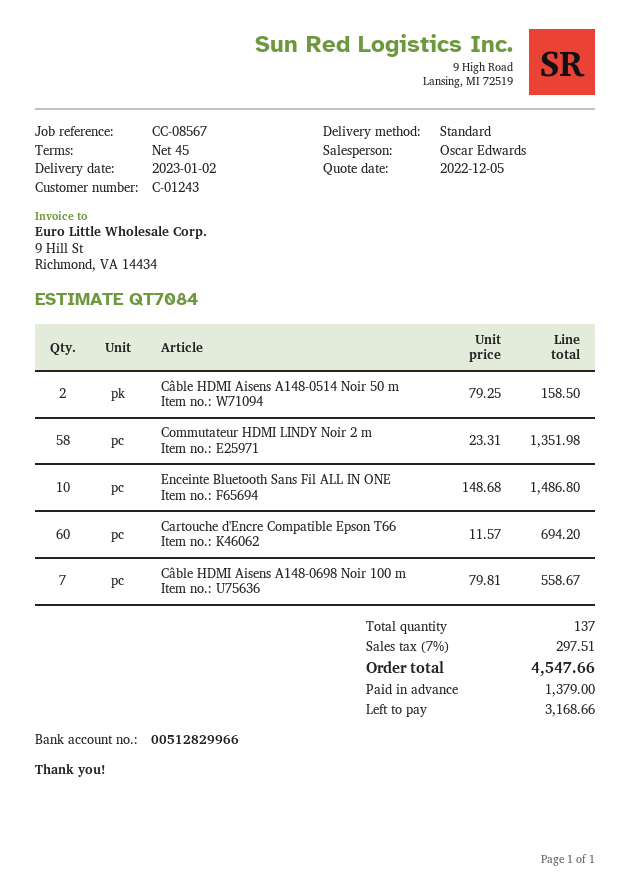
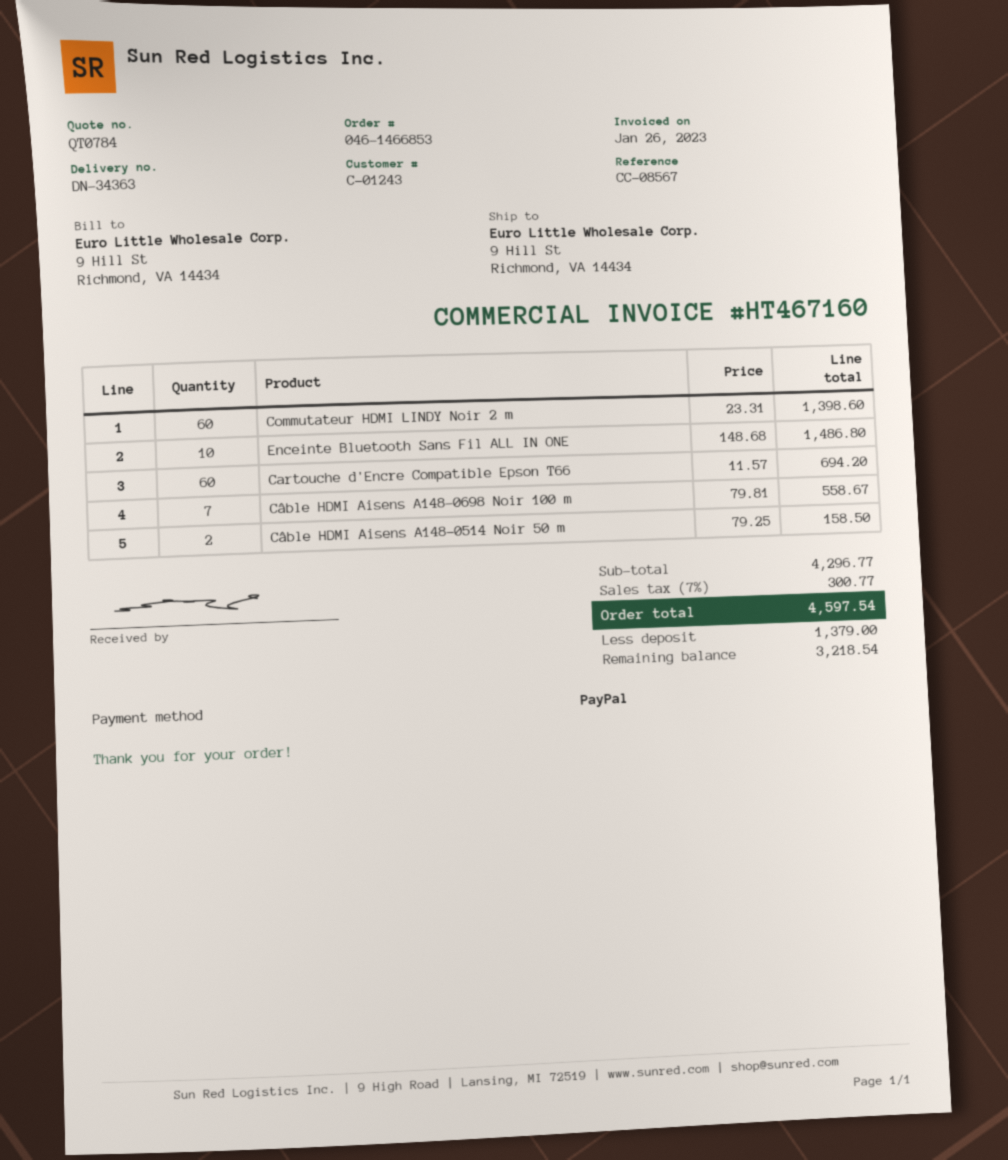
quote number: QT7084 -> QT0784
Commutateur HDMI LINDY Noir 2 m: 58 x 23.31 = 1351.98 -> 60 x 23.31 = 1398.60
tax: 7% = 297.51 -> 7% = 300.77
total: 4547.66 -> 4597.54
balance: 3168.66 -> 3218.54

